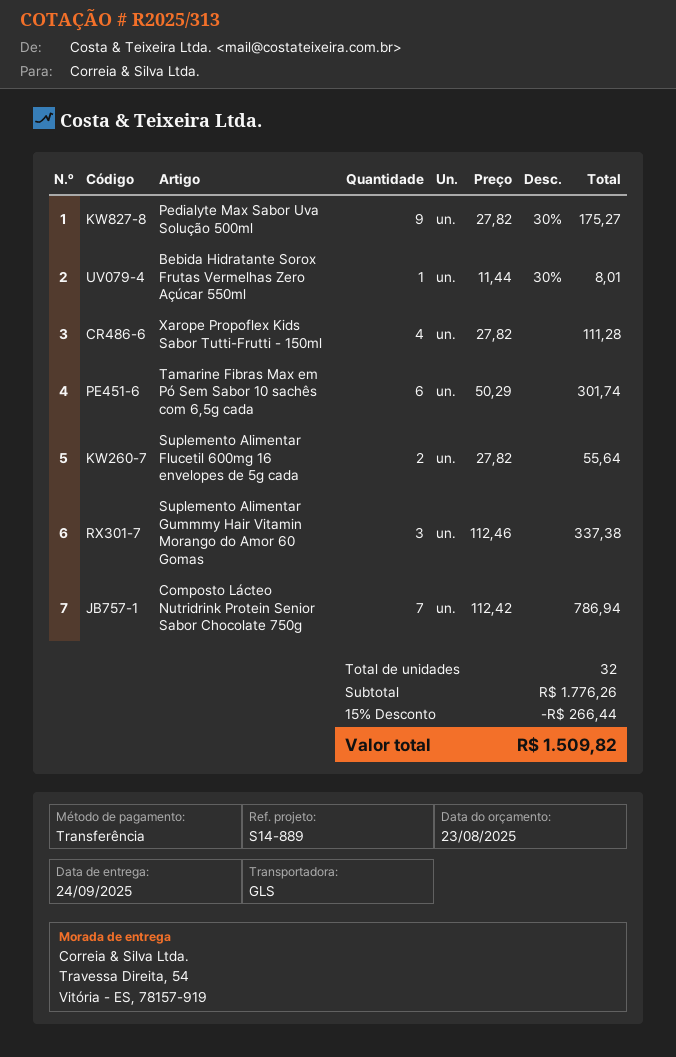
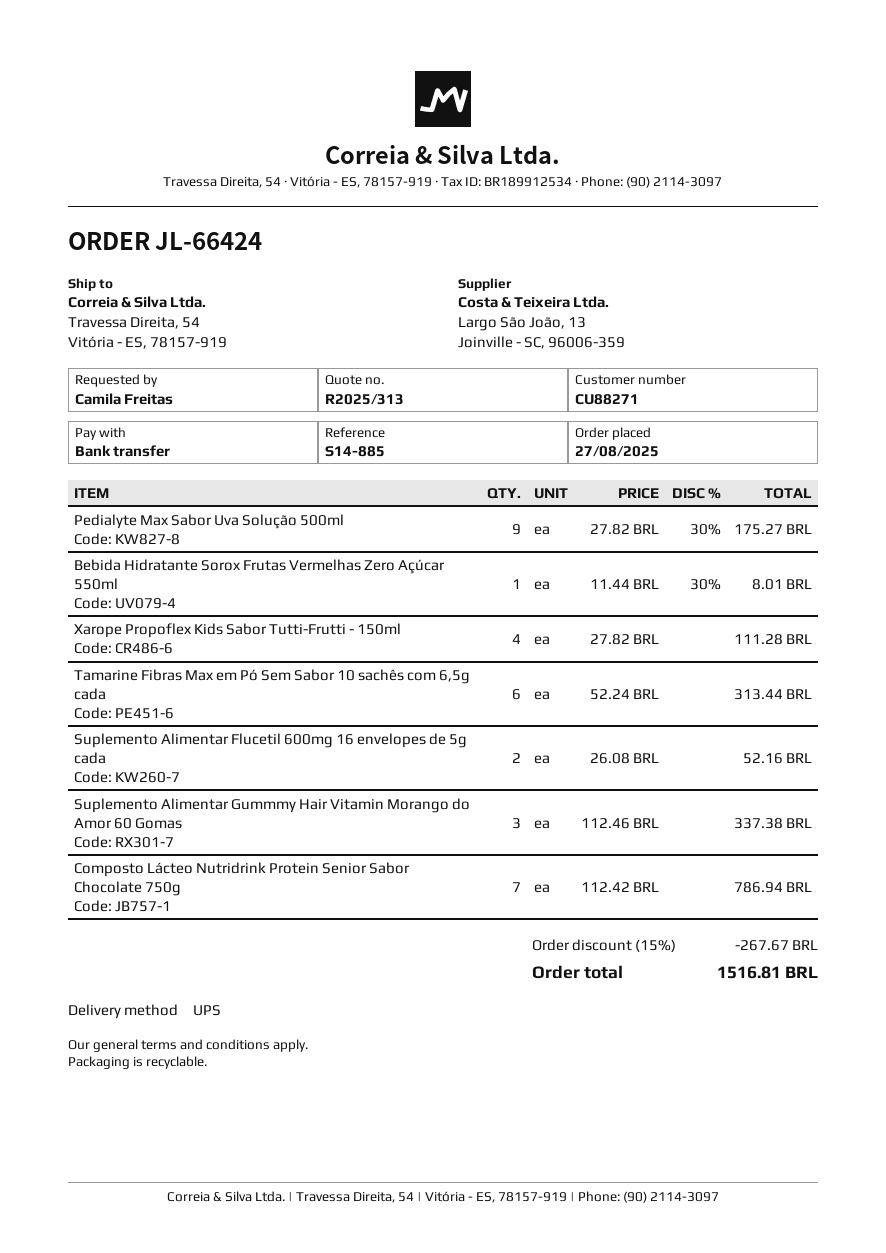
reference: S14-889 -> S14-885
shipping method: GLS -> UPS
Tamarine Fibras Max em Pó Sem Sabor 10 sachês com 6,5g cada: 6 x 50.29 = 301.74 -> 6 x 52.24 = 313.44
Suplemento Alimentar Flucetil 600mg 16 envelopes de 5g cada: 2 x 27.82 = 55.64 -> 2 x 26.08 = 52.16
discount: 15% = 266.44 -> 15% = 267.67
total: 1509.82 -> 1516.81

